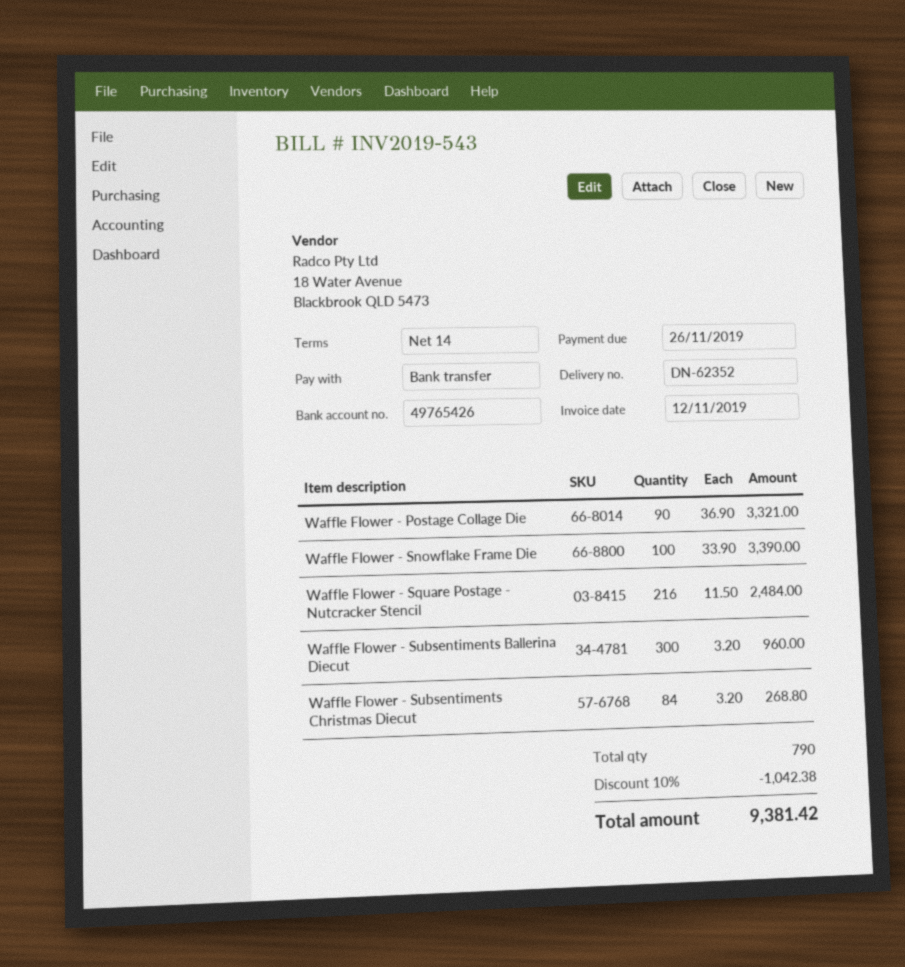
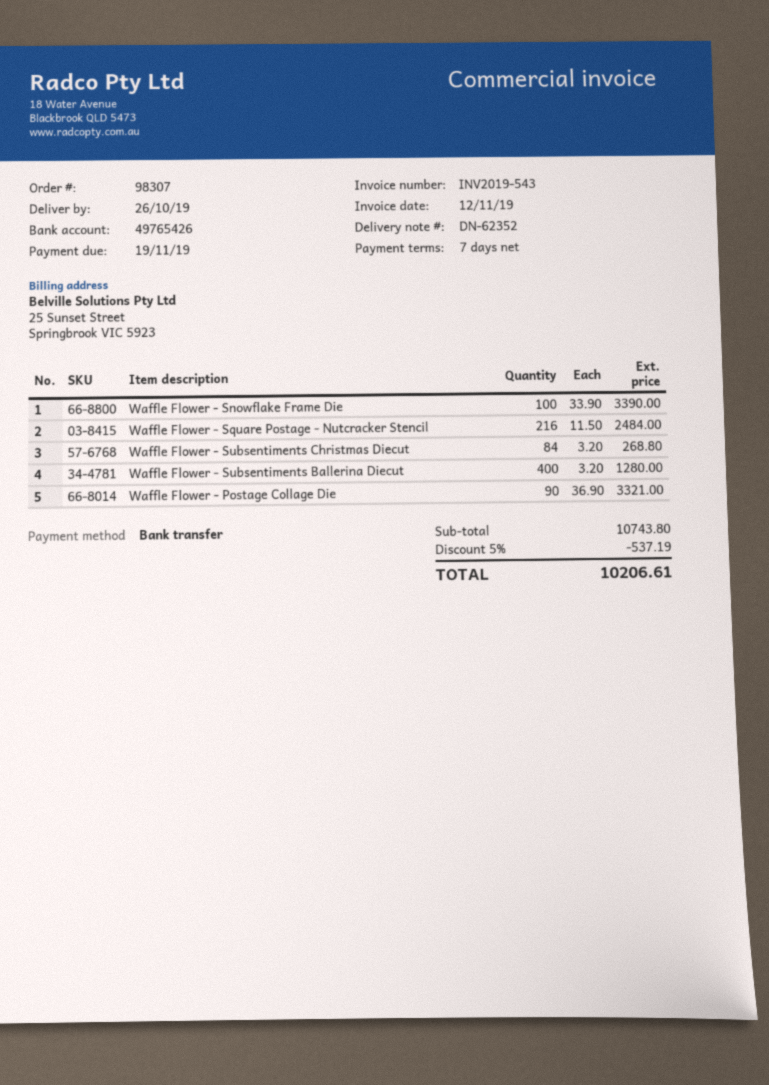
payment terms: 14 days -> 7 days
due date: 2019-11-26 -> 2019-11-19
Waffle Flower - Subsentiments Ballerina Diecut: 300 x 3.20 = 960.00 -> 400 x 3.20 = 1280.00
discount: 10% = 1042.38 -> 5% = 537.19
total: 9381.42 -> 10206.61

